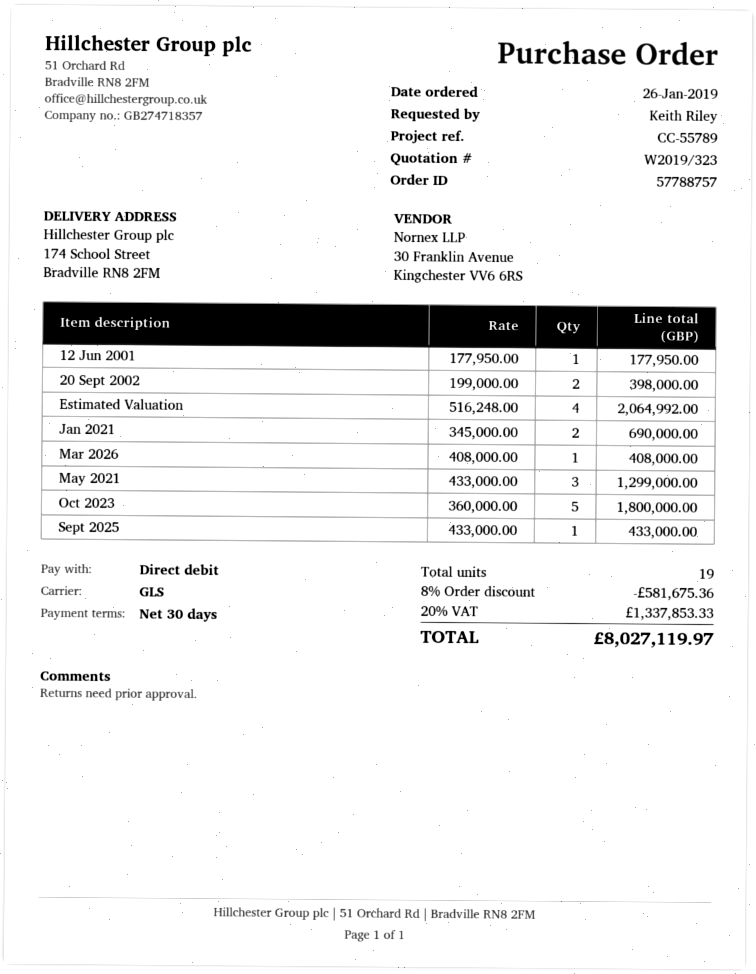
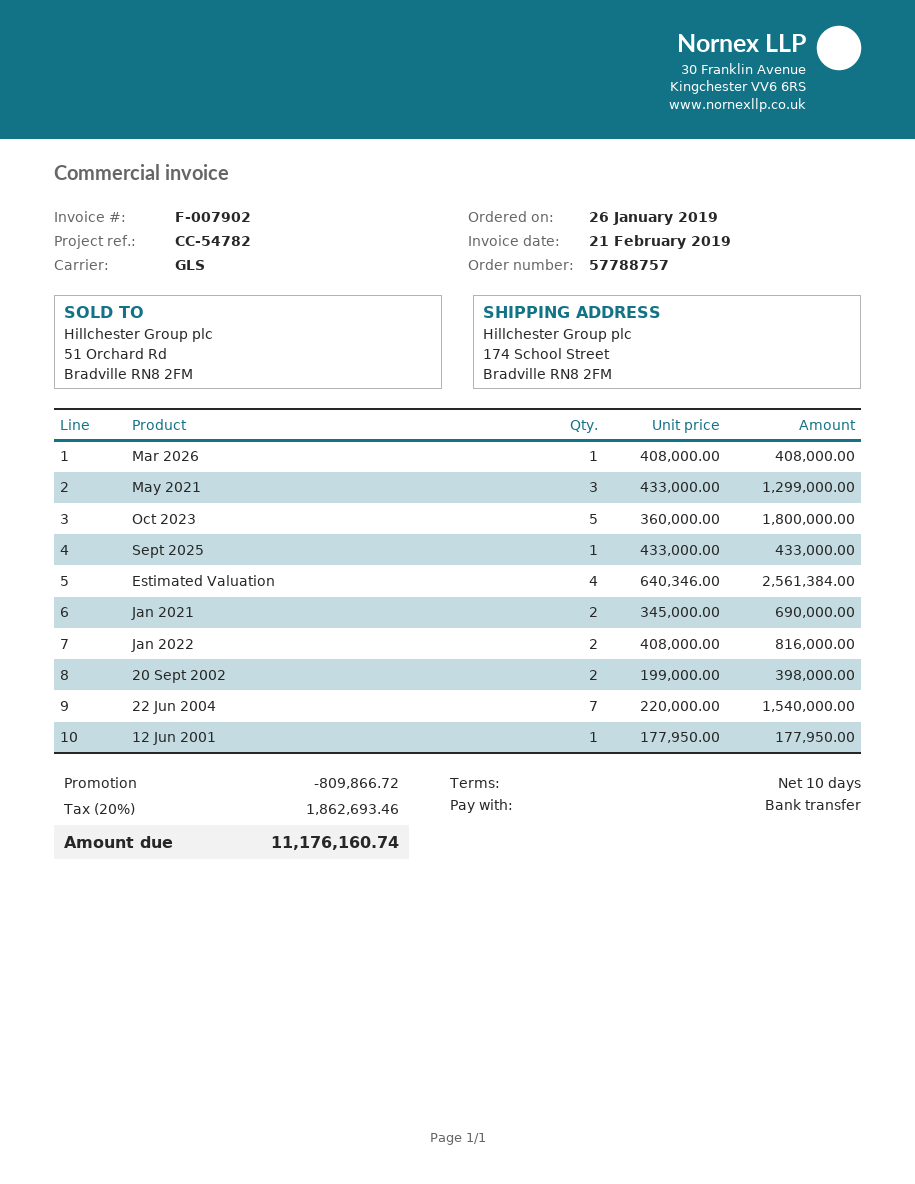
payment terms: 30 days -> 10 days
reference: CC-55789 -> CC-54782
payment method: direct debit -> bank transfer
Estimated Valuation: 4 x 516248.00 = 2064992.00 -> 4 x 640346.00 = 2561384.00
Jan 2022: none -> 2 x 408000.00 = 816000.00
22 Jun 2004: none -> 7 x 220000.00 = 1540000.00
discount: 581675.36 -> 809866.72
tax: 20% = 1337853.33 -> 20% = 1862693.46
total: 8027119.97 -> 11176160.74

